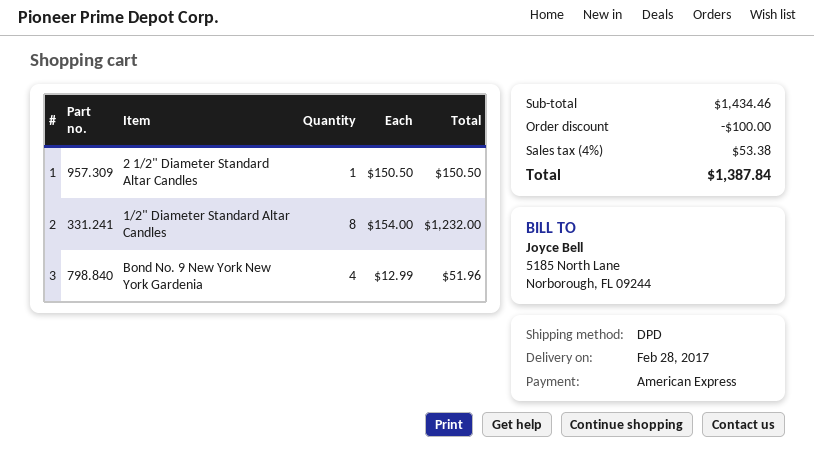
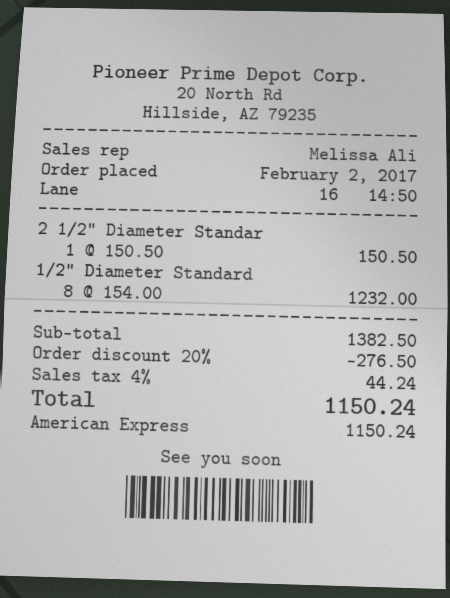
Bond No. 9 New York New York Gardenia: 4 x 12.99 = 51.96 -> none
subtotal: 1434.46 -> 1382.50
discount: 100.00 -> 276.50
tax: 4% = 53.38 -> 4% = 44.24
total: 1387.84 -> 1150.24

